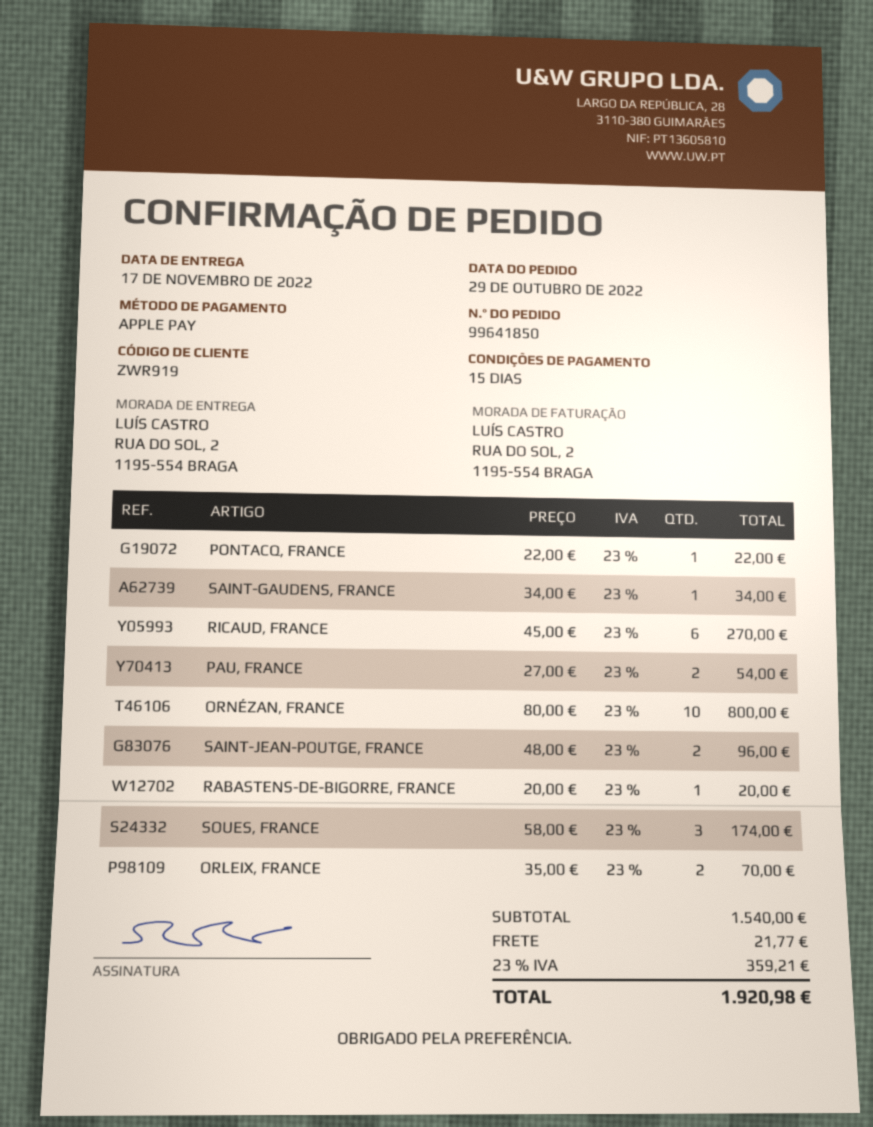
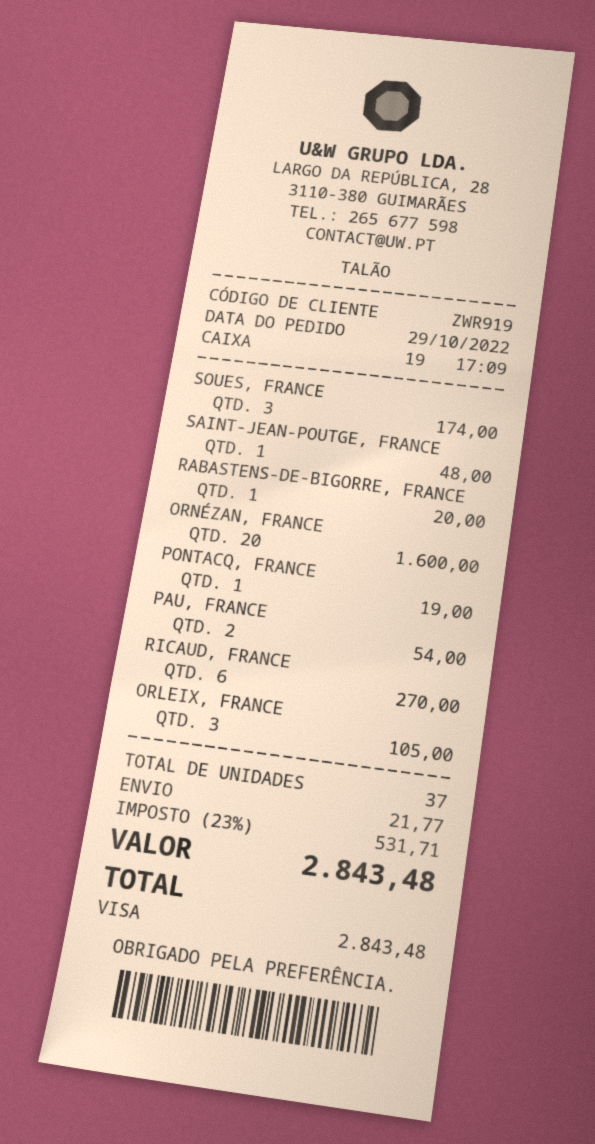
payment method: Apple Pay -> Visa
PONTACQ, FRANCE: 1 for 22.00 -> 1 for 19.00
SAINT-GAUDENS, FRANCE: 1 for 34.00 -> none
ORNÉZAN, FRANCE: 10 for 800.00 -> 20 for 1600.00
SAINT-JEAN-POUTGE, FRANCE: 2 for 96.00 -> 1 for 48.00
ORLEIX, FRANCE: 2 for 70.00 -> 3 for 105.00
tax: 23% = 359.21 -> 23% = 531.71
total: 1920.98 -> 2843.48

